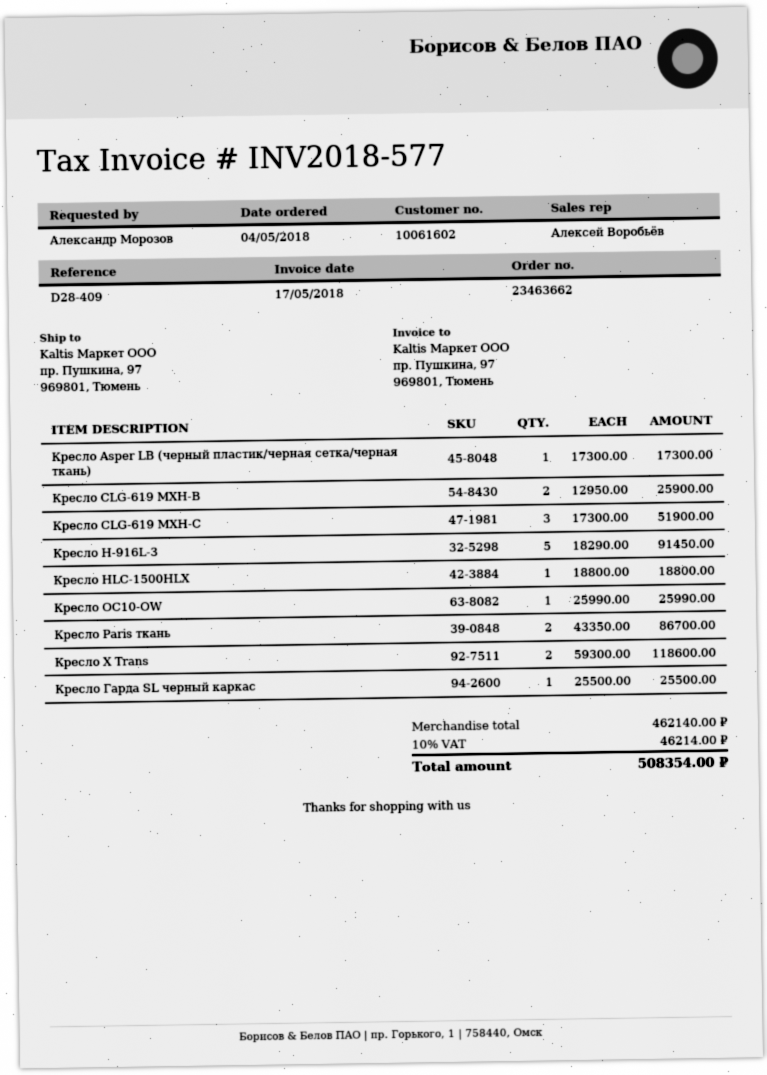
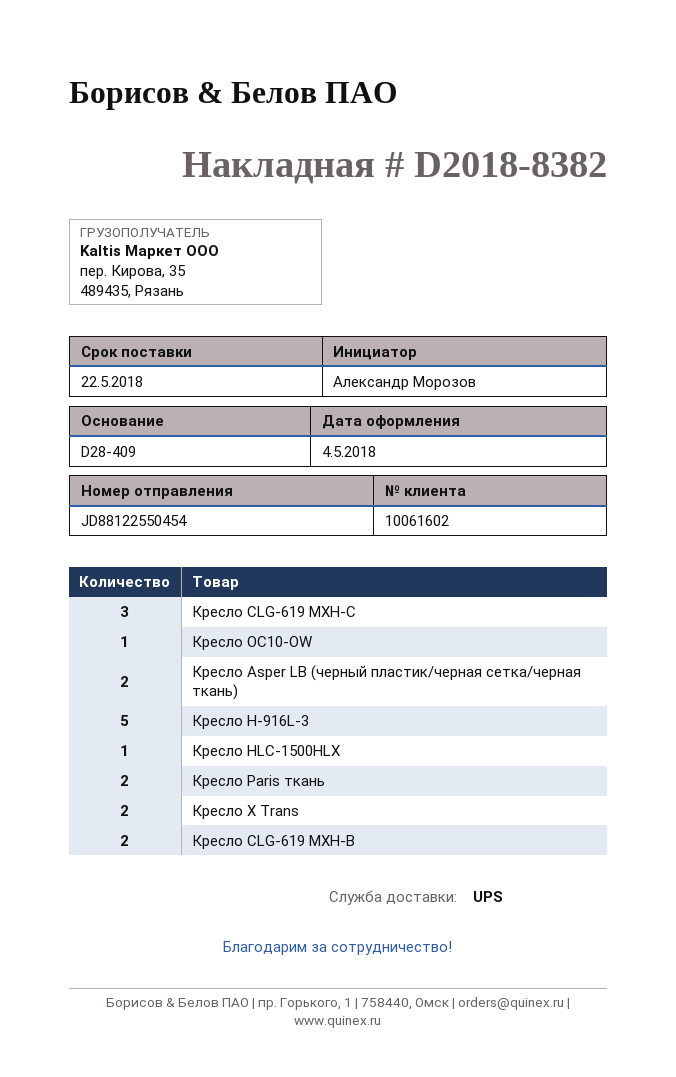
ship to: пр. Пушкина, 97, 969801, Тюмень -> пер. Кирова, 35, 489435, Рязань
Кресло Asper LB (черный пластик/черная сетка/черная ткань): 1 -> 2
Кресло Гарда SL черный каркас: 1 -> none

